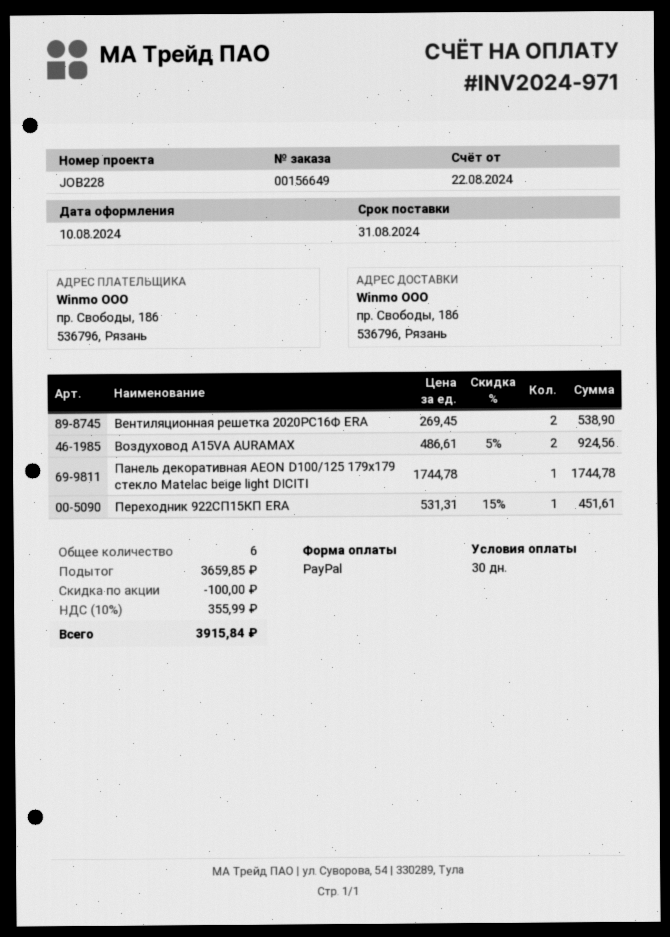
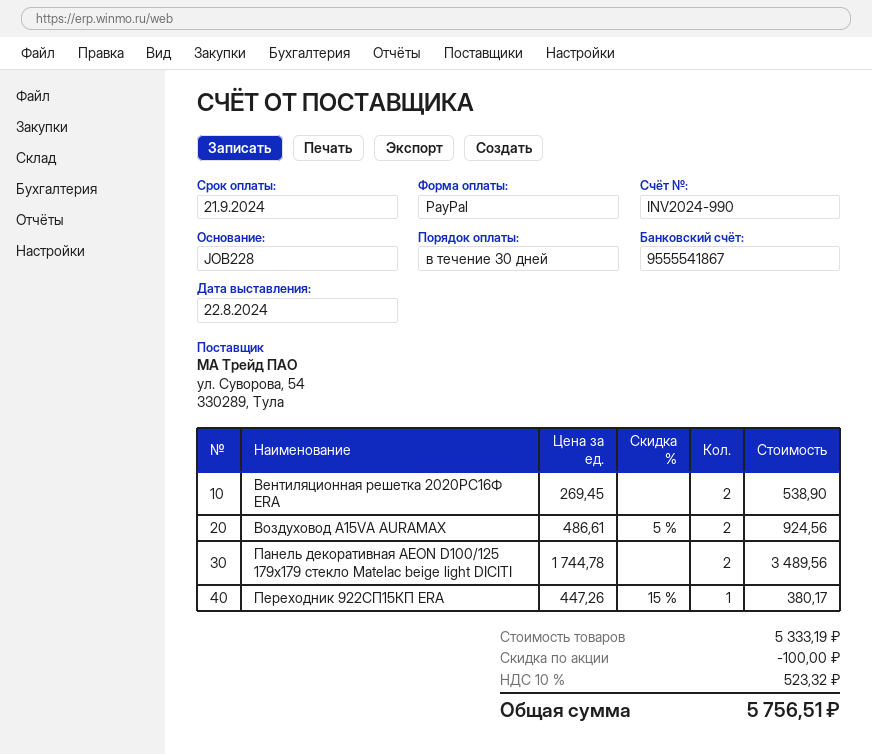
invoice number: INV2024-971 -> INV2024-990
Панель декоративная AEON D100/125 179х179 стекло Matelac beige light DICITI: 1 x 1744.78 = 1744.78 -> 2 x 1744.78 = 3489.56
Переходник 922СП15КП ERA: 1 x 531.31 - 15% = 451.61 -> 1 x 447.26 - 15% = 380.17
subtotal: 3659.85 -> 5333.19
tax: 10% = 355.99 -> 10% = 523.32
total: 3915.84 -> 5756.51

